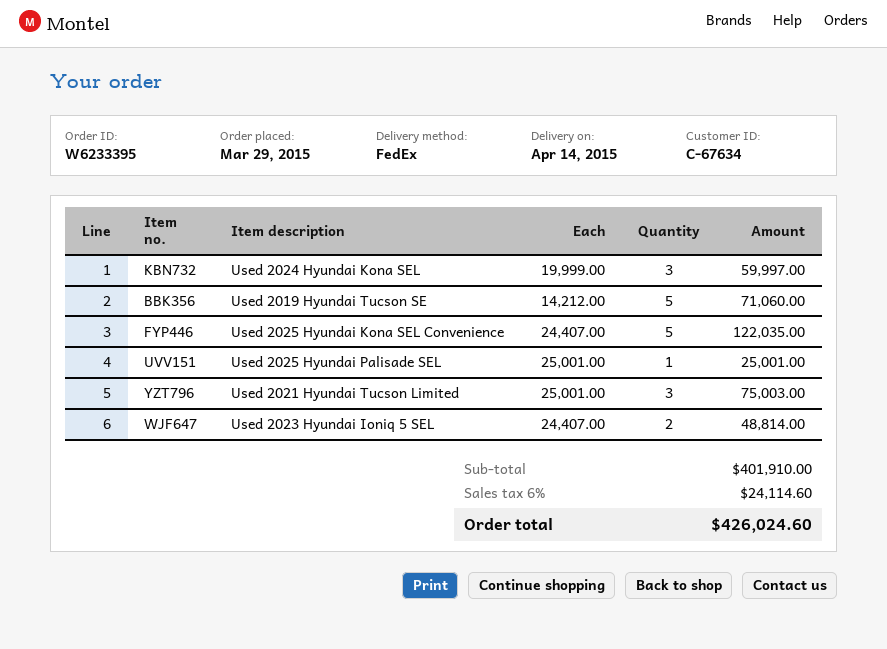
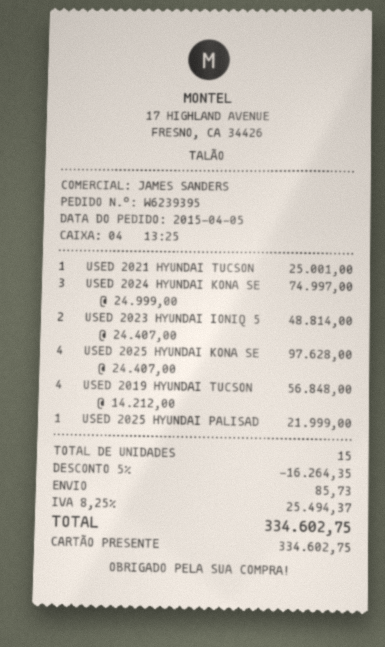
order number: W6233395 -> W6239395
order date: 2015-03-29 -> 2015-04-05
Used 2024 Hyundai Kona SEL: 3 x 19999.00 = 59997.00 -> 3 x 24999.00 = 74997.00
Used 2019 Hyundai Tucson SE: 5 x 14212.00 = 71060.00 -> 4 x 14212.00 = 56848.00
Used 2025 Hyundai Kona SEL Convenience: 5 x 24407.00 = 122035.00 -> 4 x 24407.00 = 97628.00
Used 2025 Hyundai Palisade SEL: 1 x 25001.00 = 25001.00 -> 1 x 21999.00 = 21999.00
Used 2021 Hyundai Tucson Limited: 3 x 25001.00 = 75003.00 -> 1 x 25001.00 = 25001.00
discount: none -> 5% = 16264.35
shipping: none -> 85.73
tax: 6% = 24114.60 -> 8.25% = 25494.37
total: 426024.60 -> 334602.75

